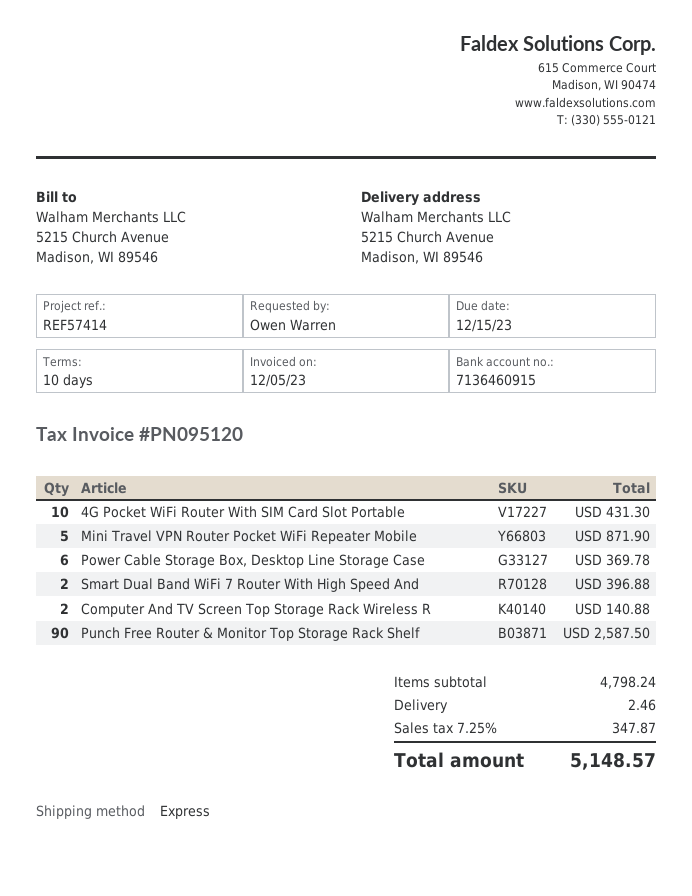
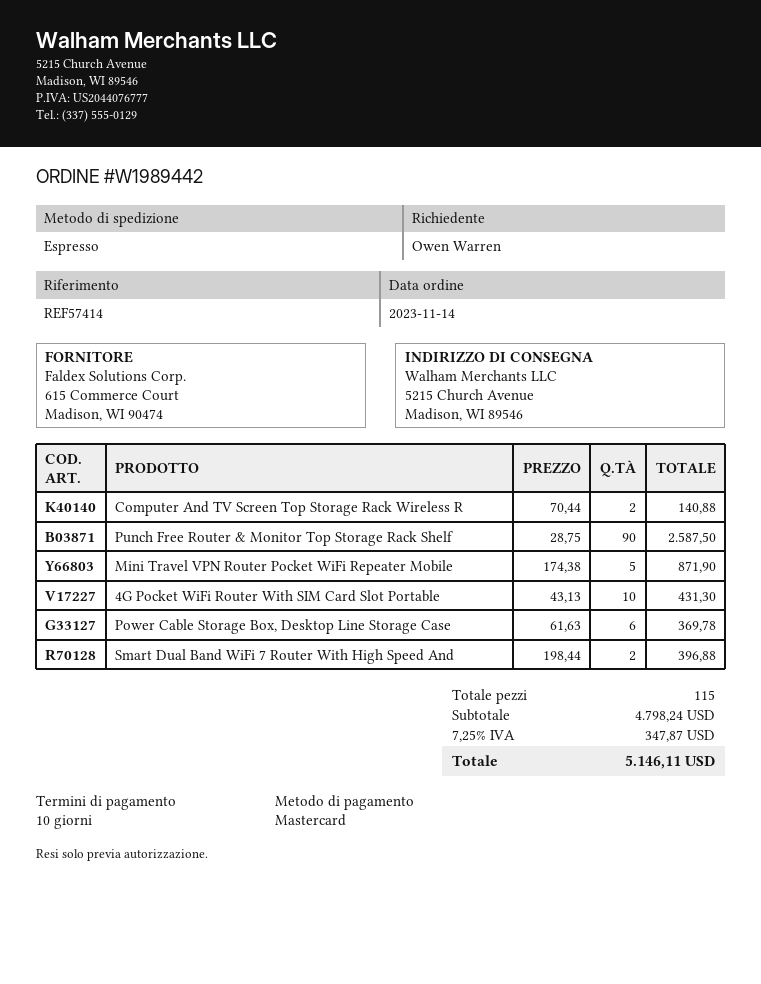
shipping: 2.46 -> none
total: 5148.57 -> 5146.11

